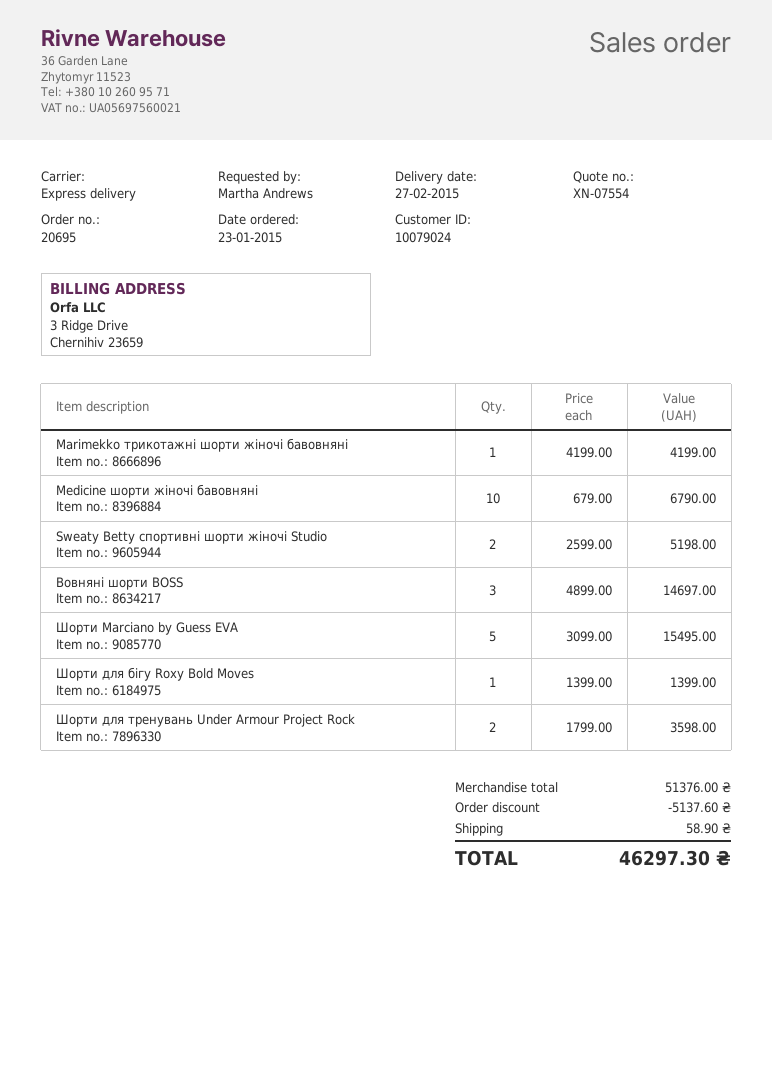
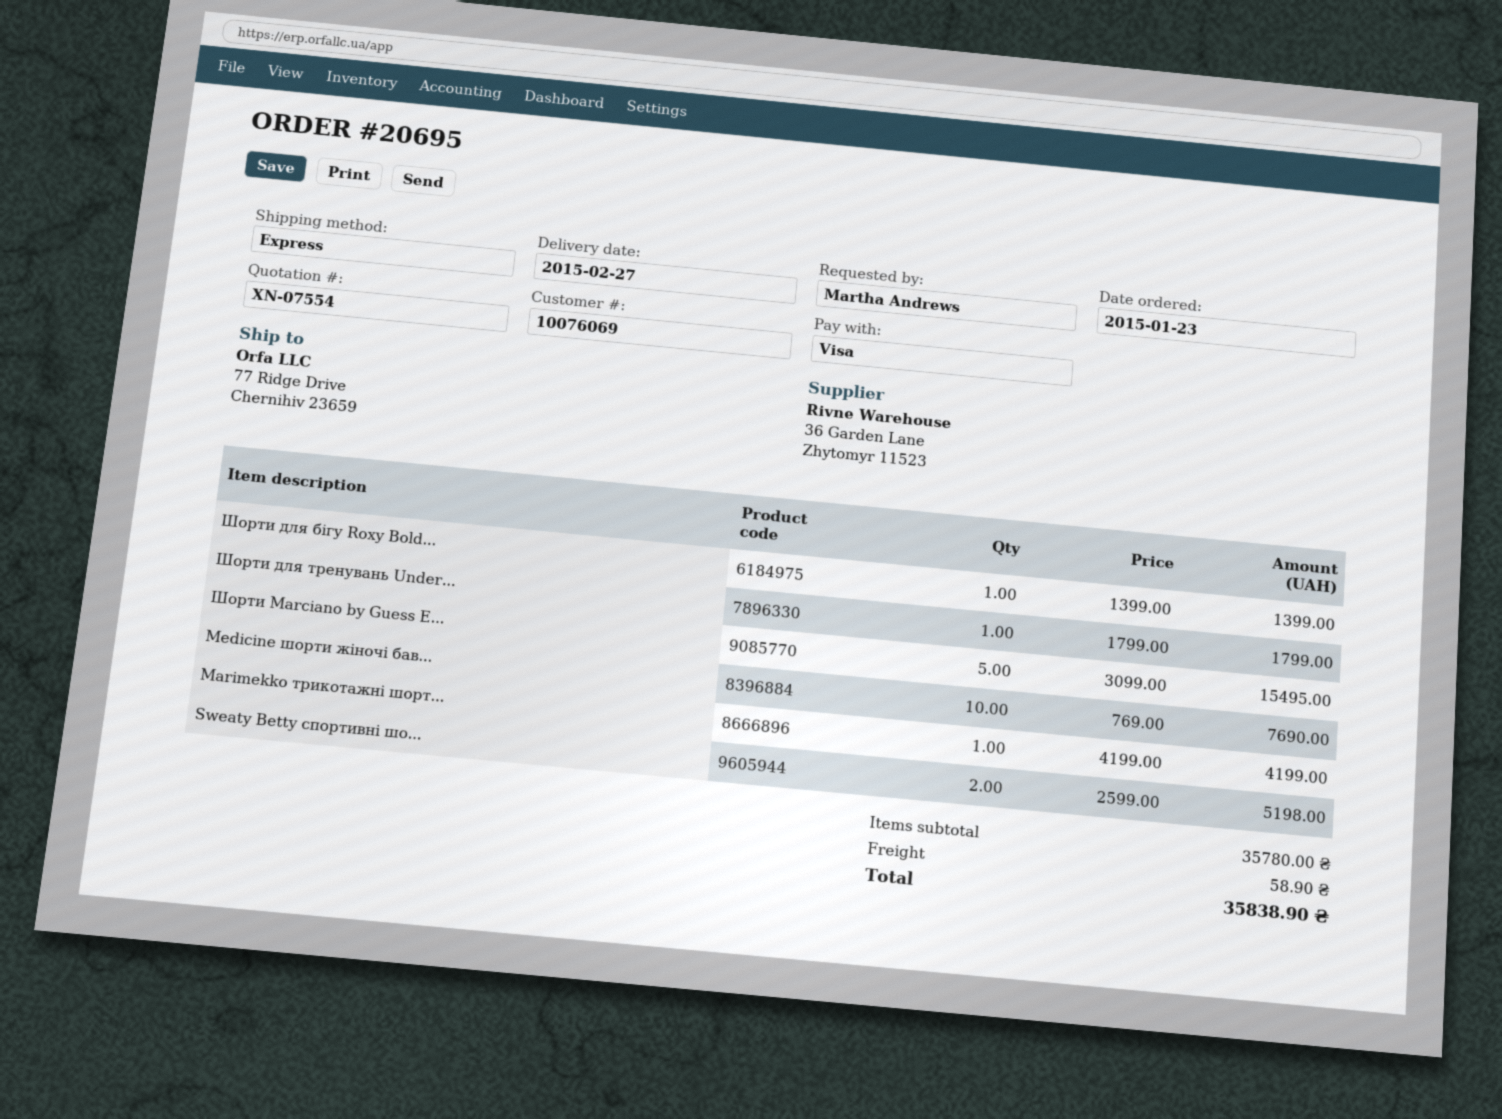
customer number: 10079024 -> 10076069
Medicine шорти жіночі бавовняні: 10 x 679.00 = 6790.00 -> 10 x 769.00 = 7690.00
Вовняні шорти BOSS: 3 x 4899.00 = 14697.00 -> none
Шорти для тренувань Under Armour Project Rock: 2 x 1799.00 = 3598.00 -> 1 x 1799.00 = 1799.00
subtotal: 51376.00 -> 35780.00
discount: 5137.60 -> none
total: 46297.30 -> 35838.90

